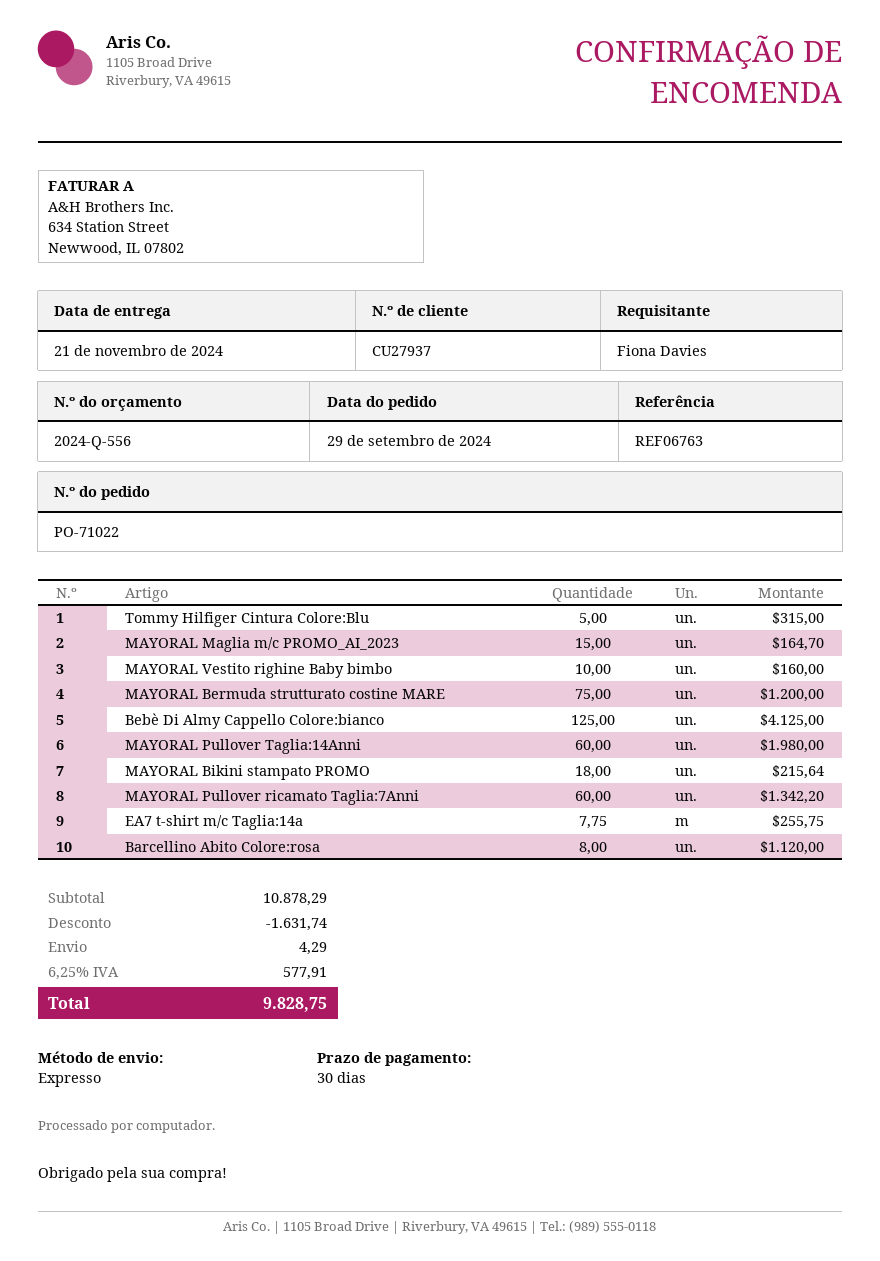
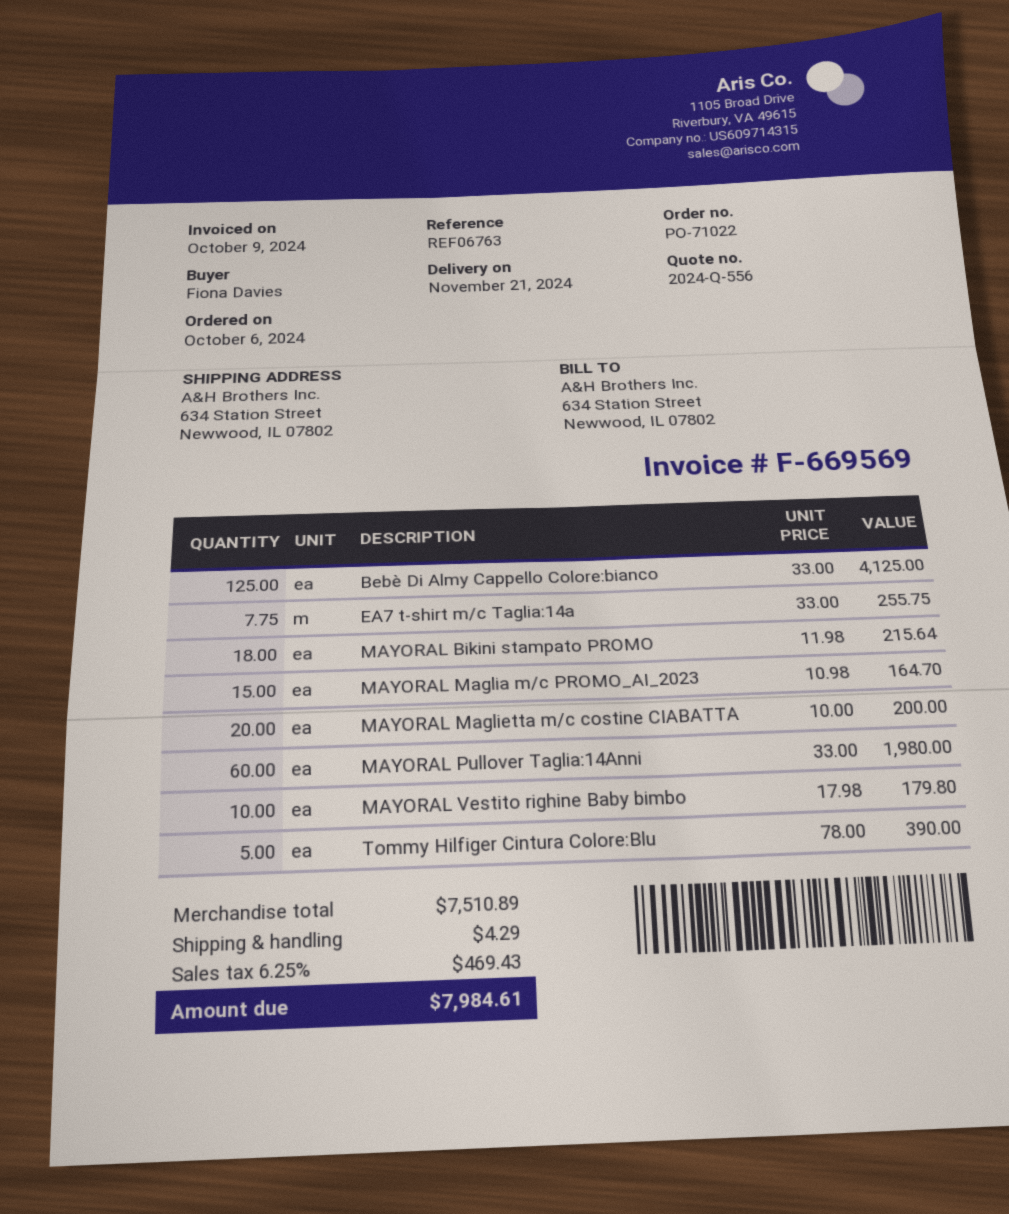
order date: 2024-09-29 -> 2024-10-06
Tommy Hilfiger Cintura Colore:Blu: 5 for 315.00 -> 5 for 390.00
MAYORAL Vestito righine Baby bimbo: 10 for 160.00 -> 10 for 179.80
MAYORAL Bermuda strutturato costine MARE: 75 for 1200.00 -> none
MAYORAL Pullover ricamato Taglia:7Anni: 60 for 1342.20 -> none
Barcellino Abito Colore:rosa: 8 for 1120.00 -> none
MAYORAL Maglietta m/c costine CIABATTA: none -> 20 for 200.00
subtotal: 10878.29 -> 7510.89
discount: 1631.74 -> none
tax: 6.25% = 577.91 -> 6.25% = 469.43
total: 9828.75 -> 7984.61

